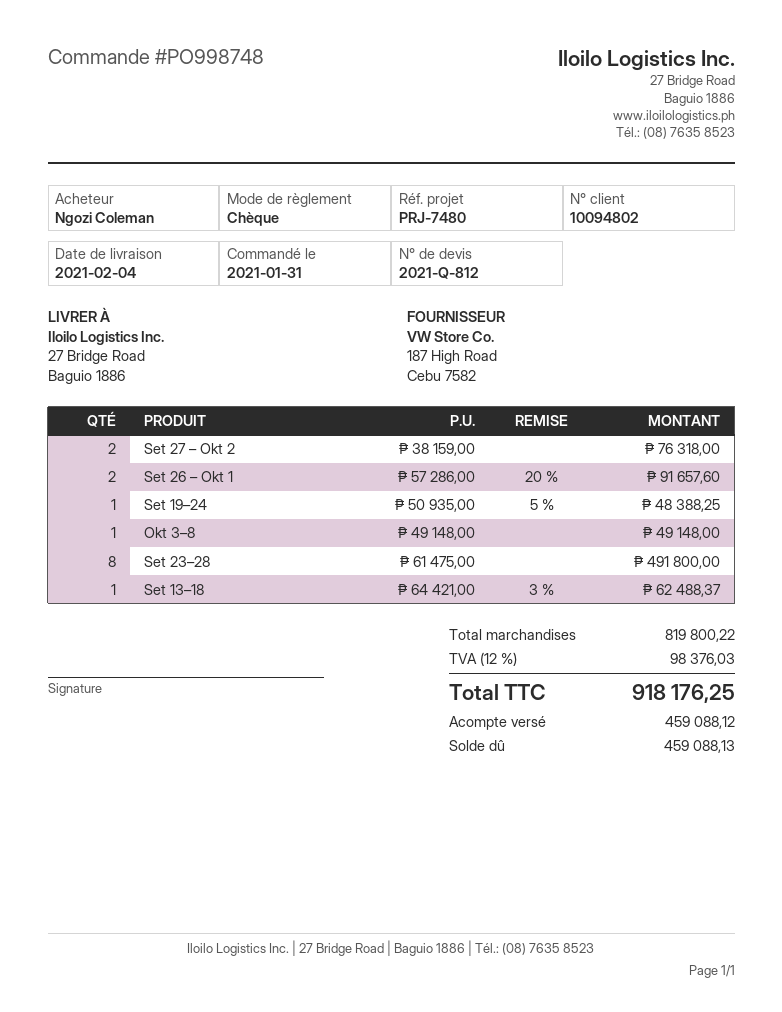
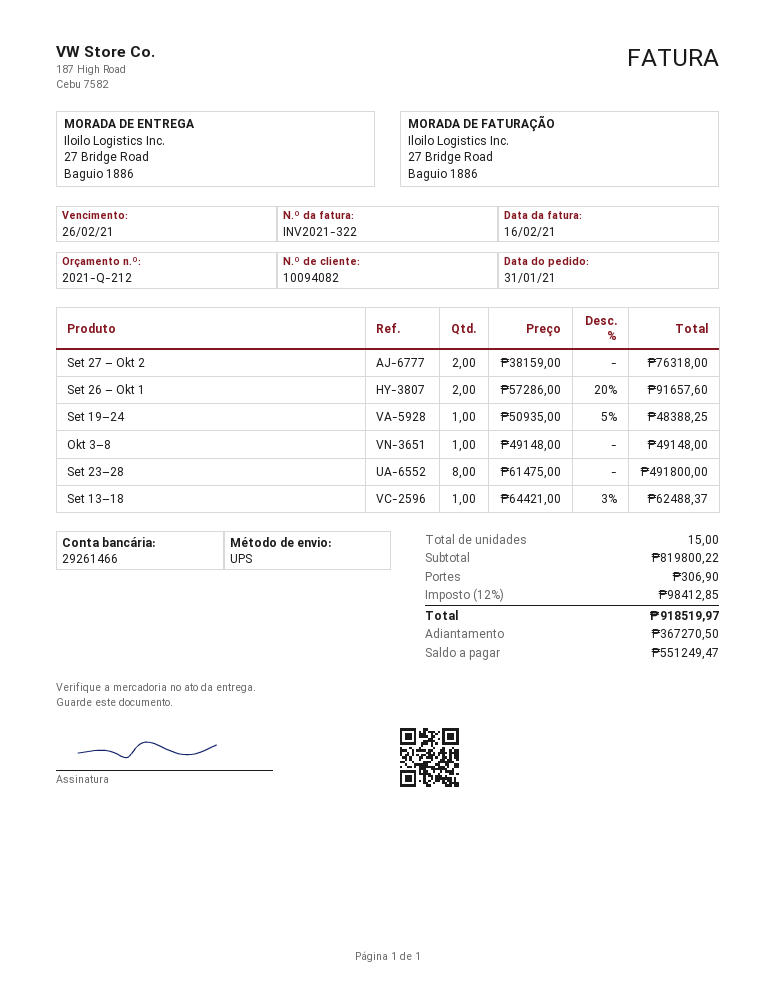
quote number: 2021-Q-812 -> 2021-Q-212
customer number: 10094802 -> 10094082
shipping: none -> 306.90
tax: 12% = 98376.03 -> 12% = 98412.85
total: 918176.25 -> 918519.97
deposit: 459088.12 -> 367270.50
balance: 459088.13 -> 551249.47

